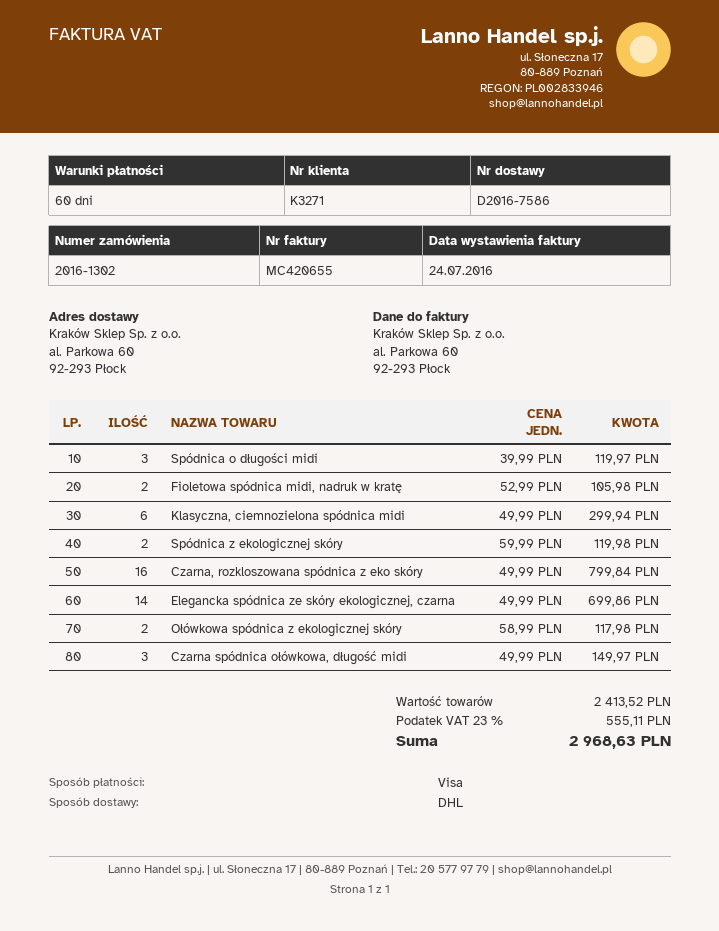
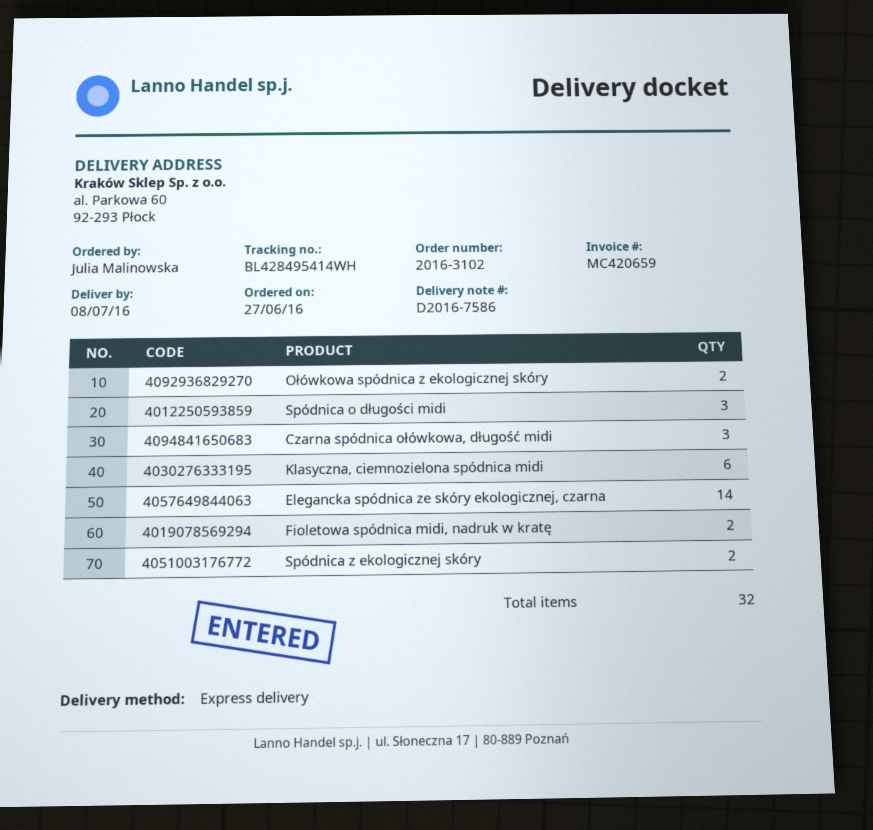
order number: 2016-1302 -> 2016-3102
invoice number: MC420655 -> MC420659
shipping method: DHL -> express
Czarna, rozkloszowana spódnica z eko skóry: 16 -> none

